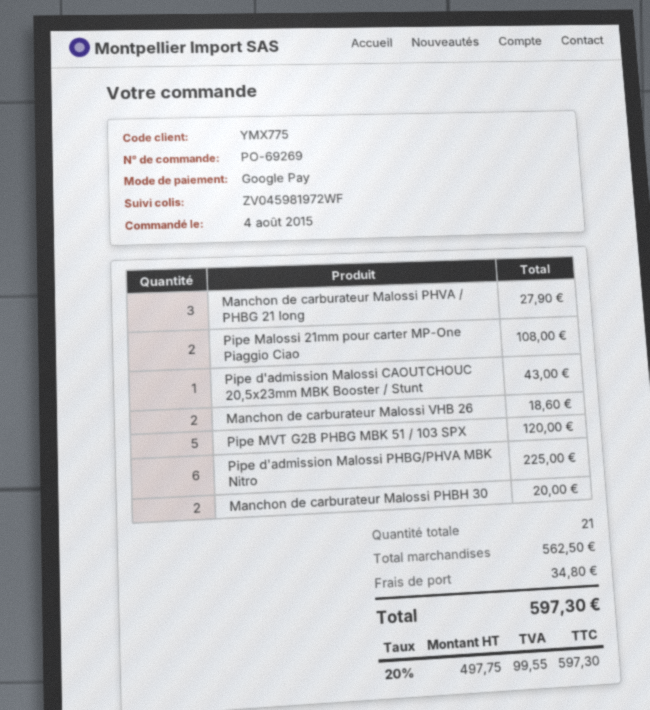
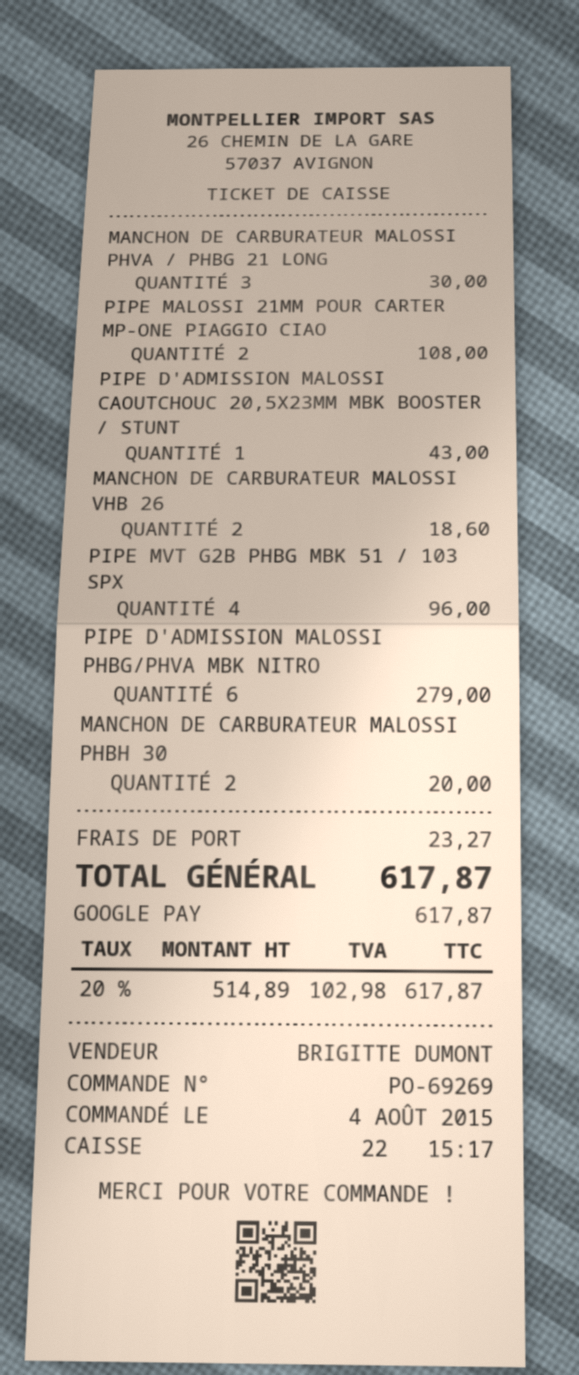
Manchon de carburateur Malossi PHVA / PHBG 21 long: 3 for 27.90 -> 3 for 30.00
Pipe MVT G2B PHBG MBK 51 / 103 SPX: 5 for 120.00 -> 4 for 96.00
Pipe d'admission Malossi PHBG/PHVA MBK Nitro: 6 for 225.00 -> 6 for 279.00
shipping: 34.80 -> 23.27
net: 497.75 -> 514.89
tax: 20% = 99.55 -> 20% = 102.98
total: 597.30 -> 617.87

